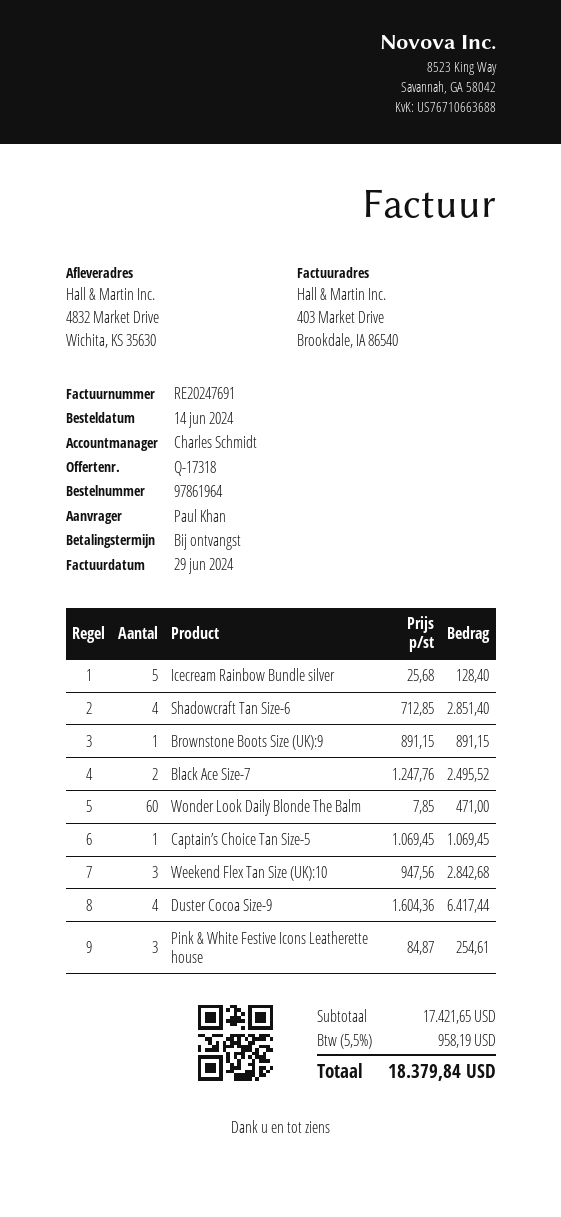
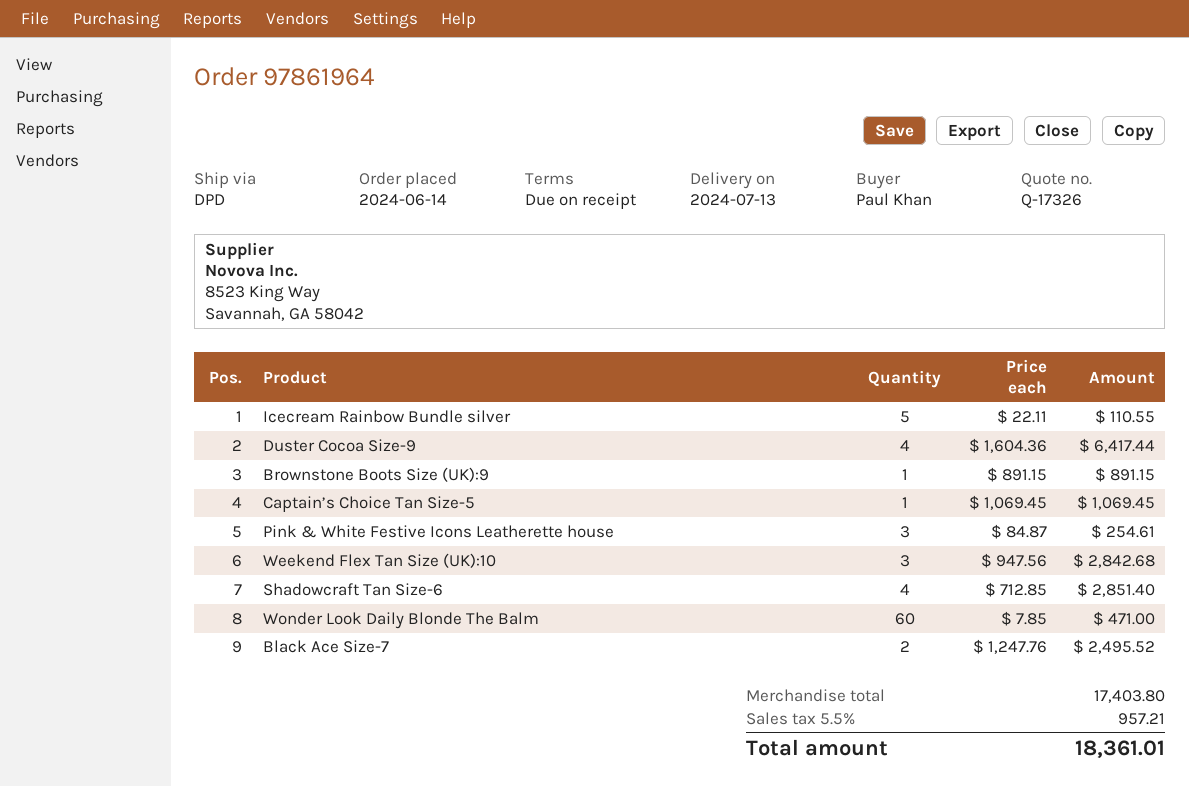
quote number: Q-17318 -> Q-17326
Icecream Rainbow Bundle silver: 5 x 25.68 = 128.40 -> 5 x 22.11 = 110.55
subtotal: 17421.65 -> 17403.80
tax: 5.5% = 958.19 -> 5.5% = 957.21
total: 18379.84 -> 18361.01

